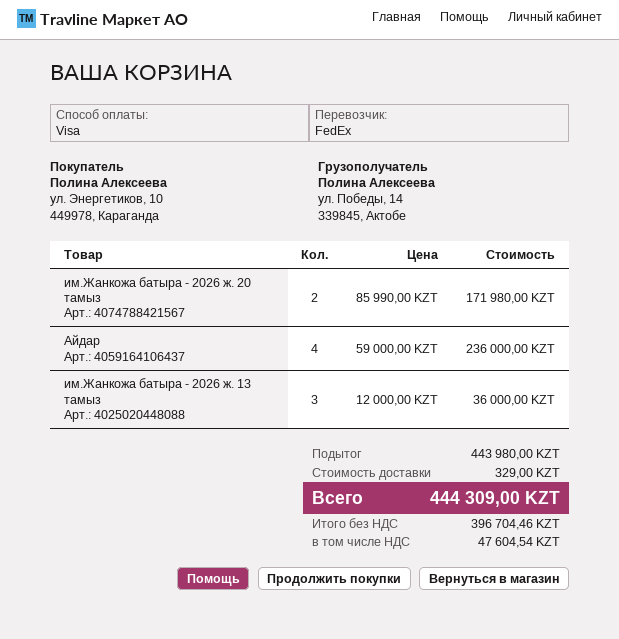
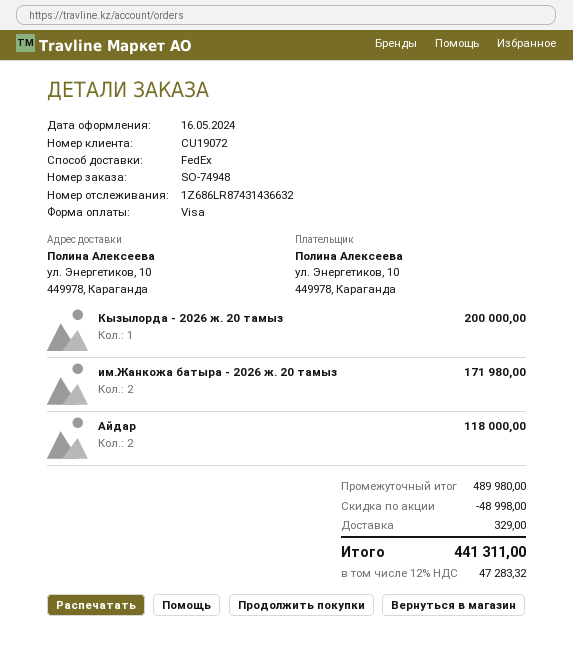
ship to: ул. Победы, 14, 339845, Актобе -> ул. Энергетиков, 10, 449978, Караганда
Айдар: 4 for 236000.00 -> 2 for 118000.00
им.Жанкожа батыра - 2026 ж. 13 тамыз: 3 for 36000.00 -> none
Кызылорда - 2026 ж. 20 тамыз: none -> 1 for 200000.00
subtotal: 443980.00 -> 489980.00
discount: none -> 48998.00
tax: 47604.54 -> 47283.32
total: 444309.00 -> 441311.00

